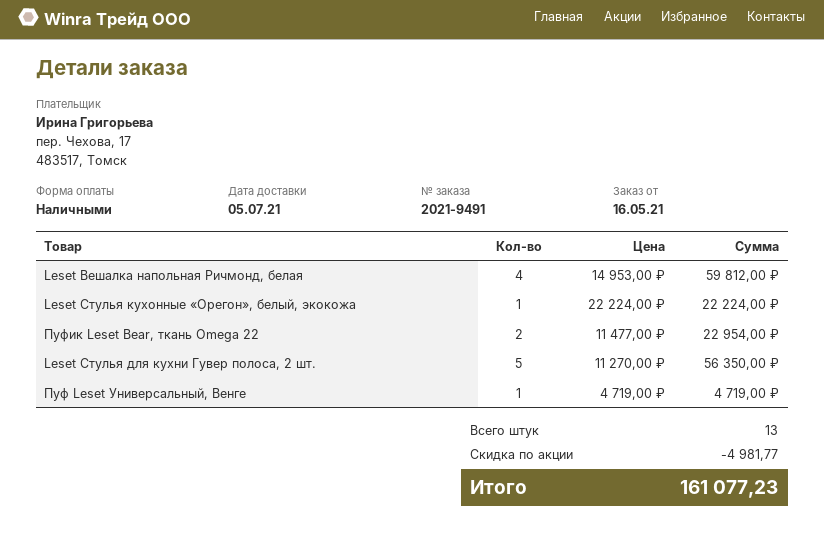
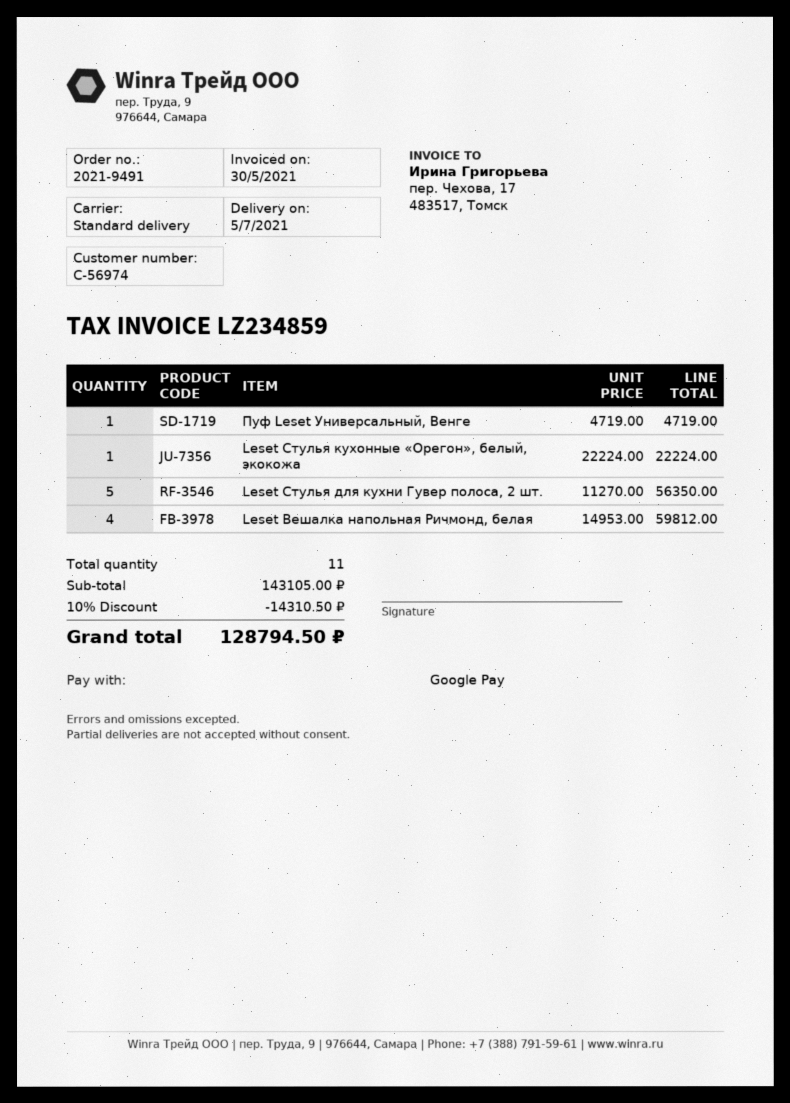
payment method: cash -> Google Pay
Пуфик Leset Bear, ткань Omega 22: 2 x 11477.00 = 22954.00 -> none
total quantity: 13 -> 11
discount: 4981.77 -> 14310.50
total: 161077.23 -> 128794.50

